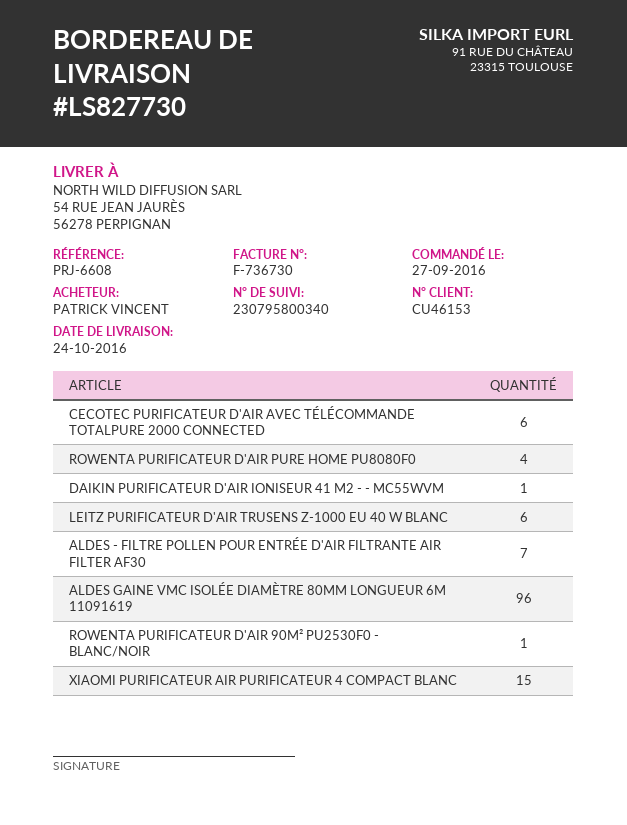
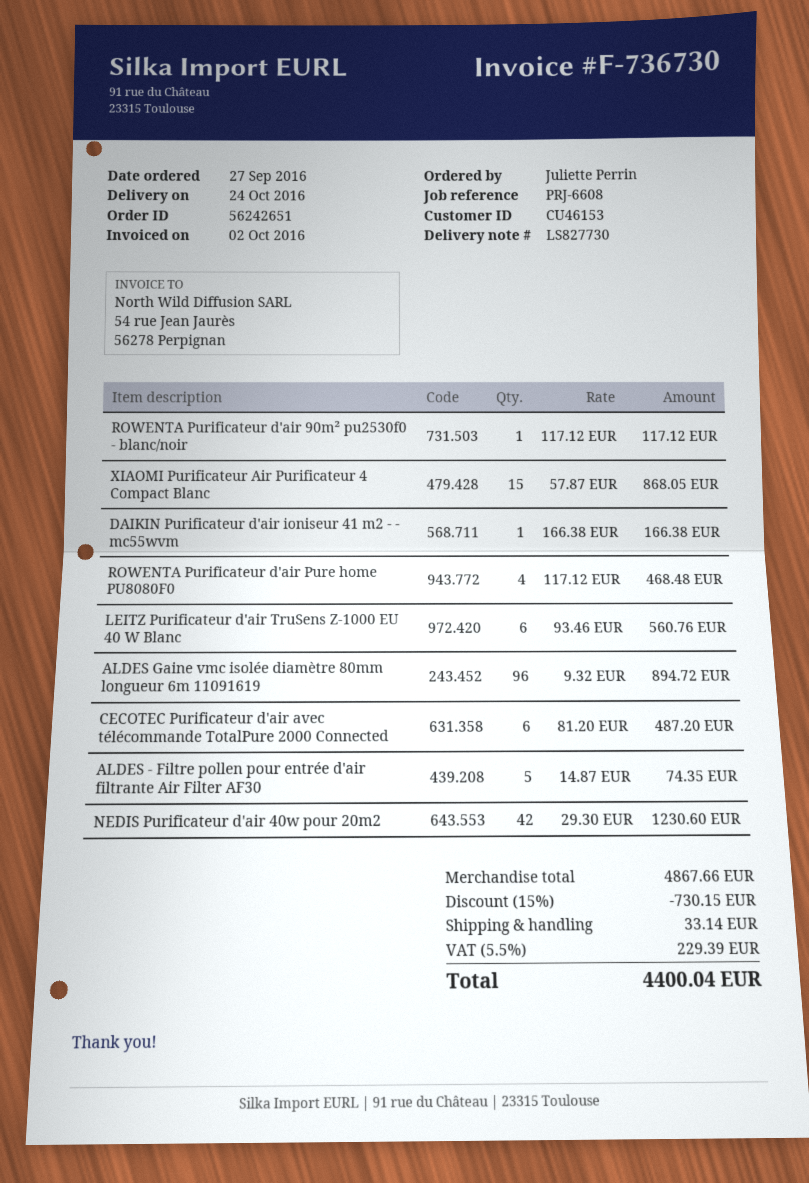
ordered by: PATRICK VINCENT -> Juliette Perrin
ALDES - FILTRE POLLEN POUR ENTRÉE D'AIR FILTRANTE AIR FILTER AF30: 7 -> 5
NEDIS Purificateur d'air 40w pour 20m2: none -> 42

